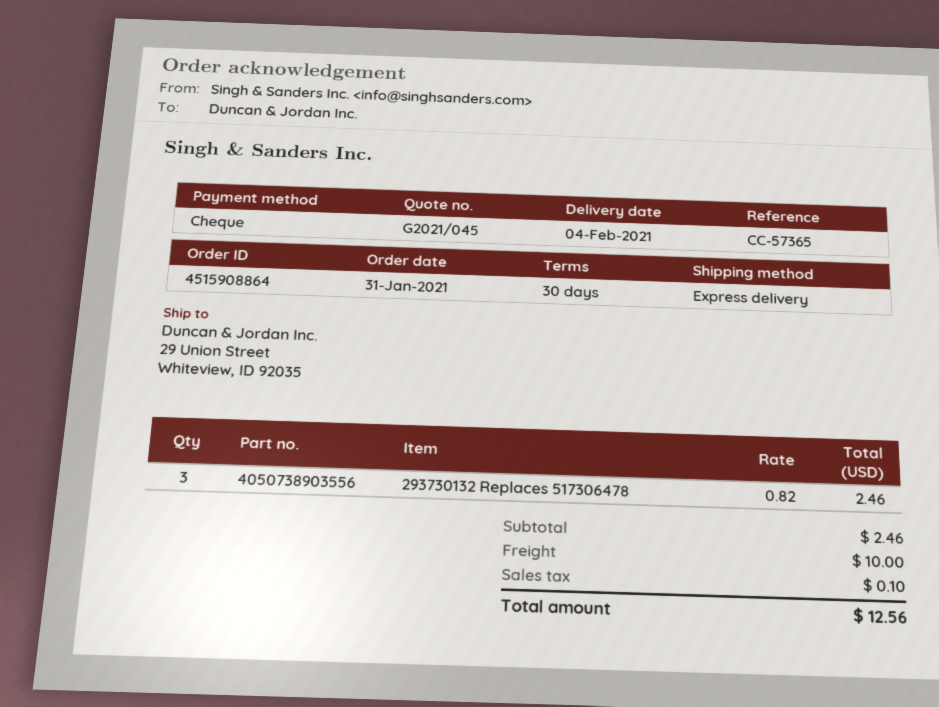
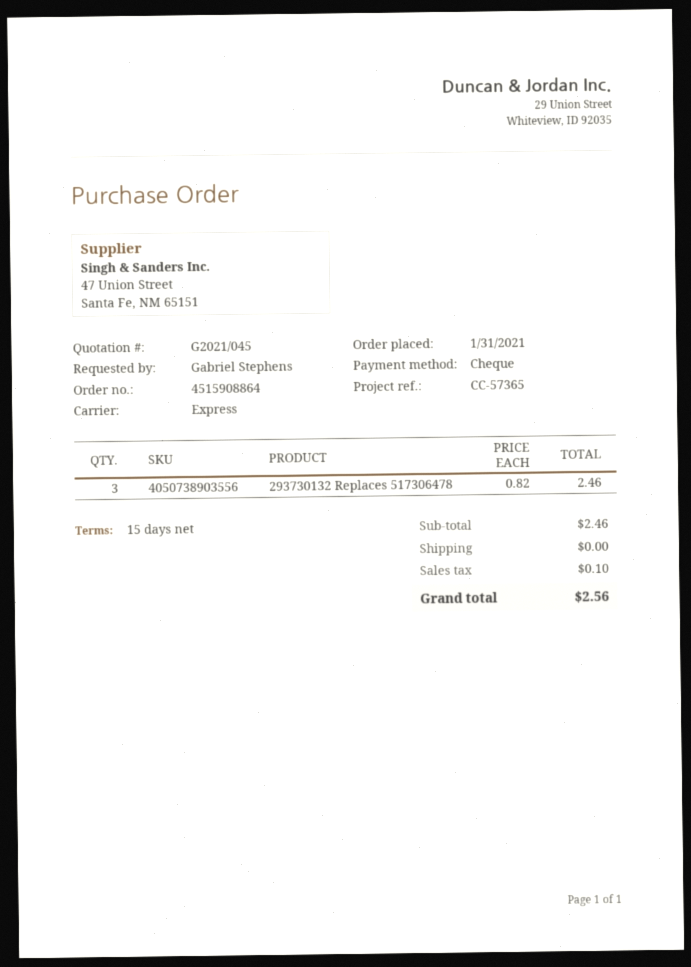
payment terms: 30 days -> 15 days
shipping: 10.00 -> 0.00
total: 12.56 -> 2.56

